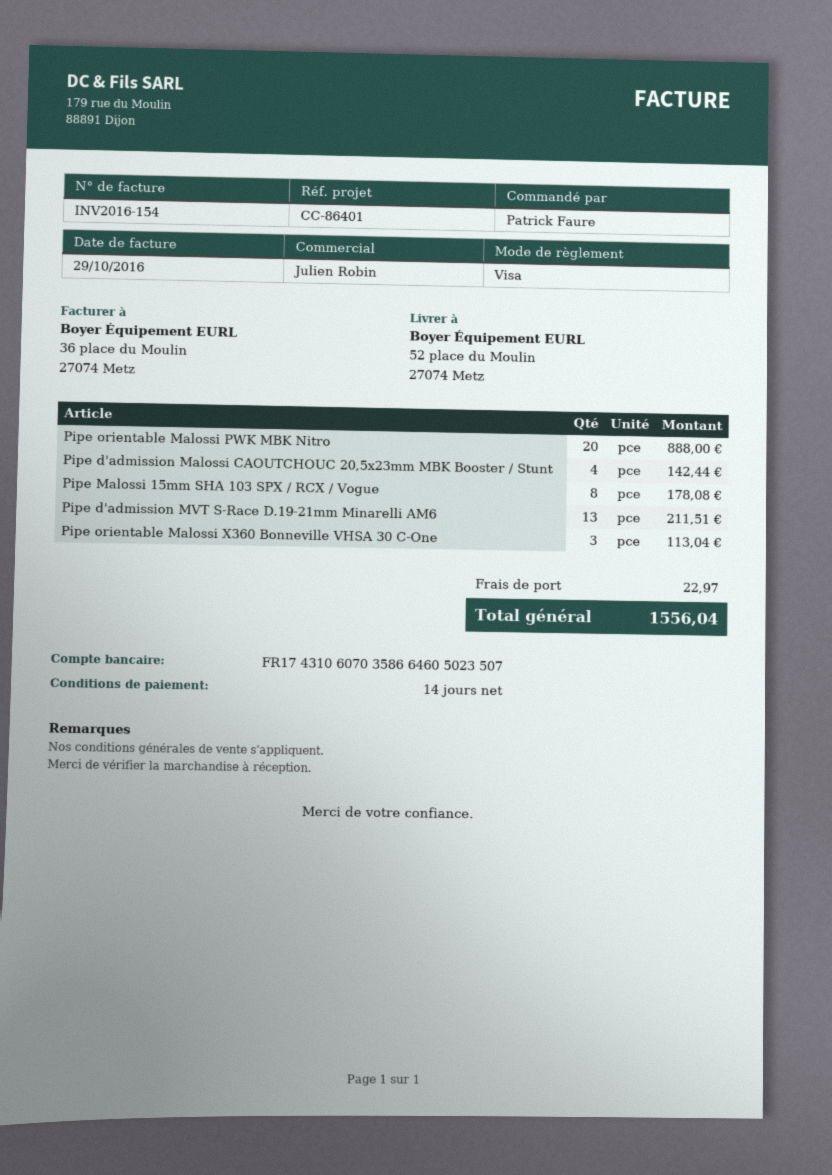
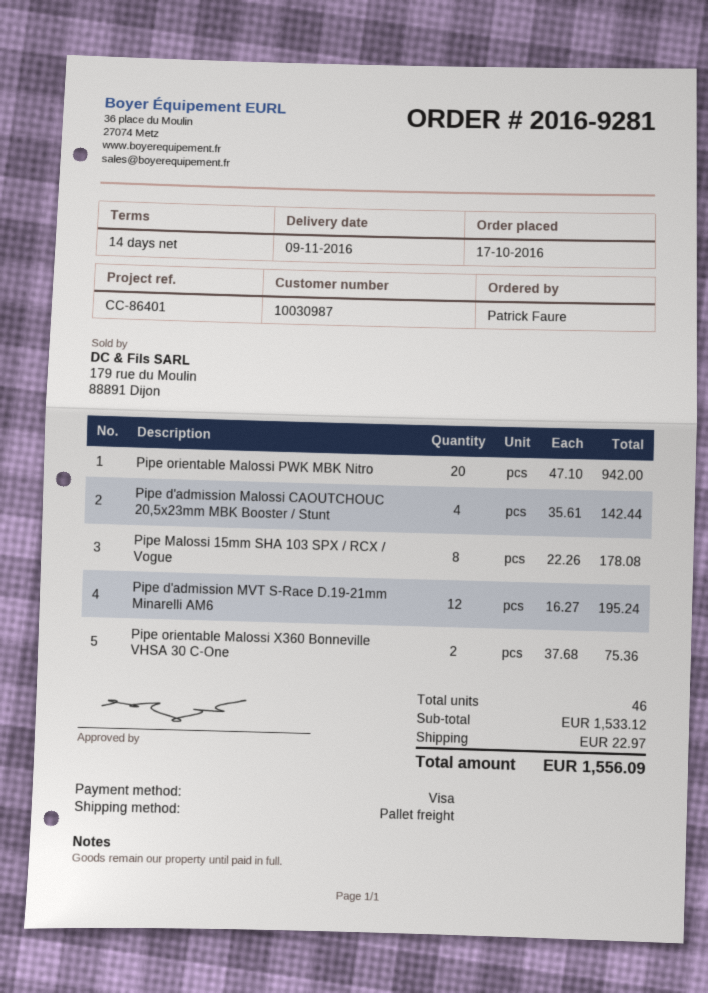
Pipe orientable Malossi PWK MBK Nitro: 20 for 888.00 -> 20 for 942.00
Pipe d'admission MVT S-Race D.19-21mm Minarelli AM6: 13 for 211.51 -> 12 for 195.24
Pipe orientable Malossi X360 Bonneville VHSA 30 C-One: 3 for 113.04 -> 2 for 75.36
total: 1556.04 -> 1556.09

